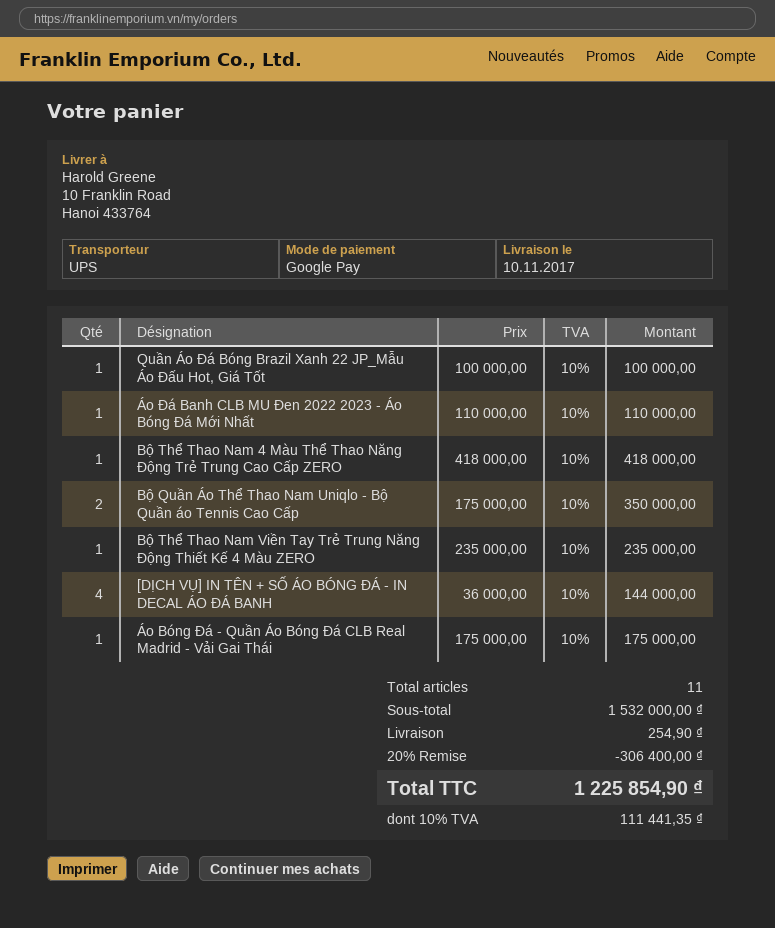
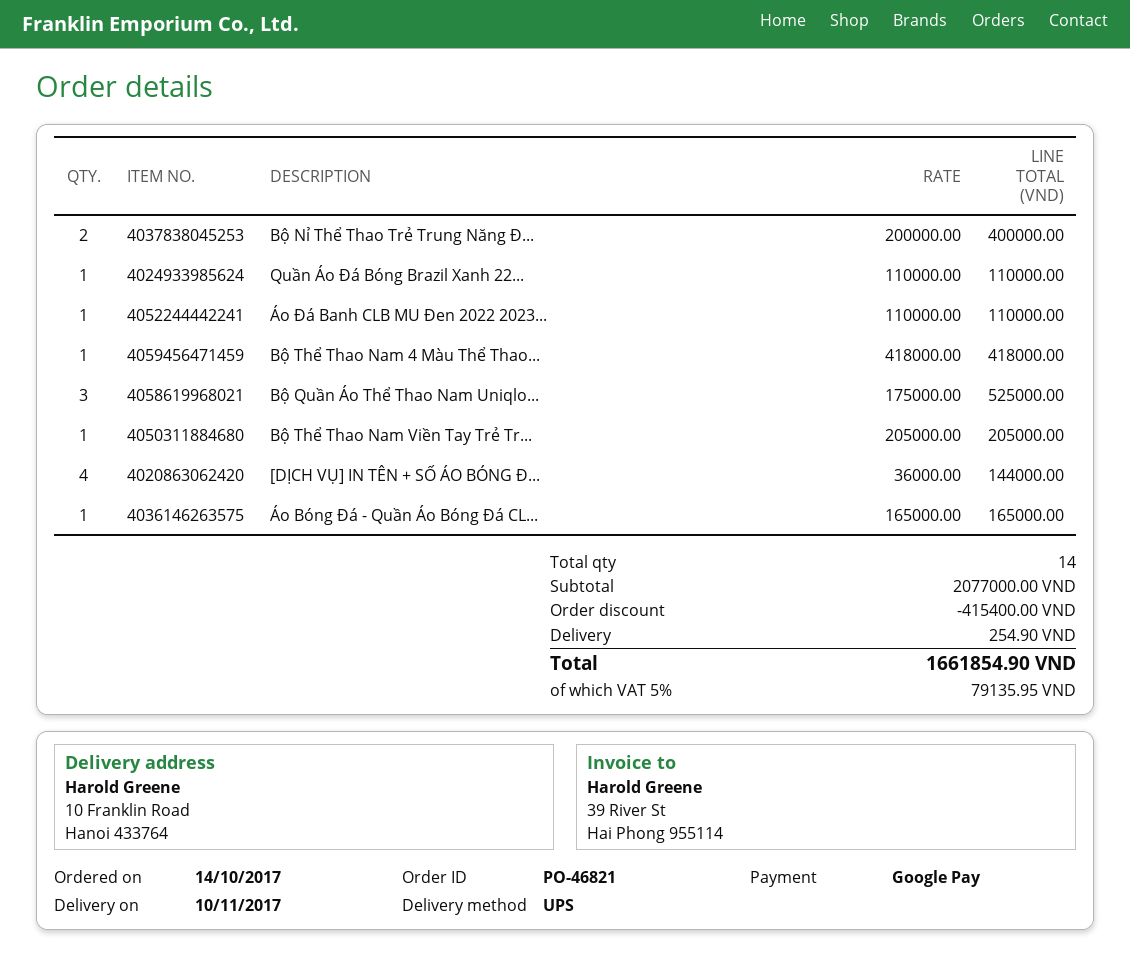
Quần Áo Đá Bóng Brazil Xanh 22 JP_Mẫu Áo Đấu Hot, Giá Tốt: 1 x 100000.00 = 100000.00 -> 1 x 110000.00 = 110000.00
Bộ Quần Áo Thể Thao Nam Uniqlo - Bộ Quần áo Tennis Cao Cấp: 2 x 175000.00 = 350000.00 -> 3 x 175000.00 = 525000.00
Bộ Thể Thao Nam Viền Tay Trẻ Trung Năng Động Thiết Kế 4 Màu ZERO: 1 x 235000.00 = 235000.00 -> 1 x 205000.00 = 205000.00
Áo Bóng Đá - Quần Áo Bóng Đá CLB Real Madrid - Vải Gai Thái: 1 x 175000.00 = 175000.00 -> 1 x 165000.00 = 165000.00
Bộ Nỉ Thể Thao Trẻ Trung Năng Đ...: none -> 2 x 200000.00 = 400000.00
total quantity: 11 -> 14
subtotal: 1532000.00 -> 2077000.00
discount: 306400.00 -> 415400.00
tax: 10% = 111441.35 -> 5% = 79135.95
total: 1225854.90 -> 1661854.90

